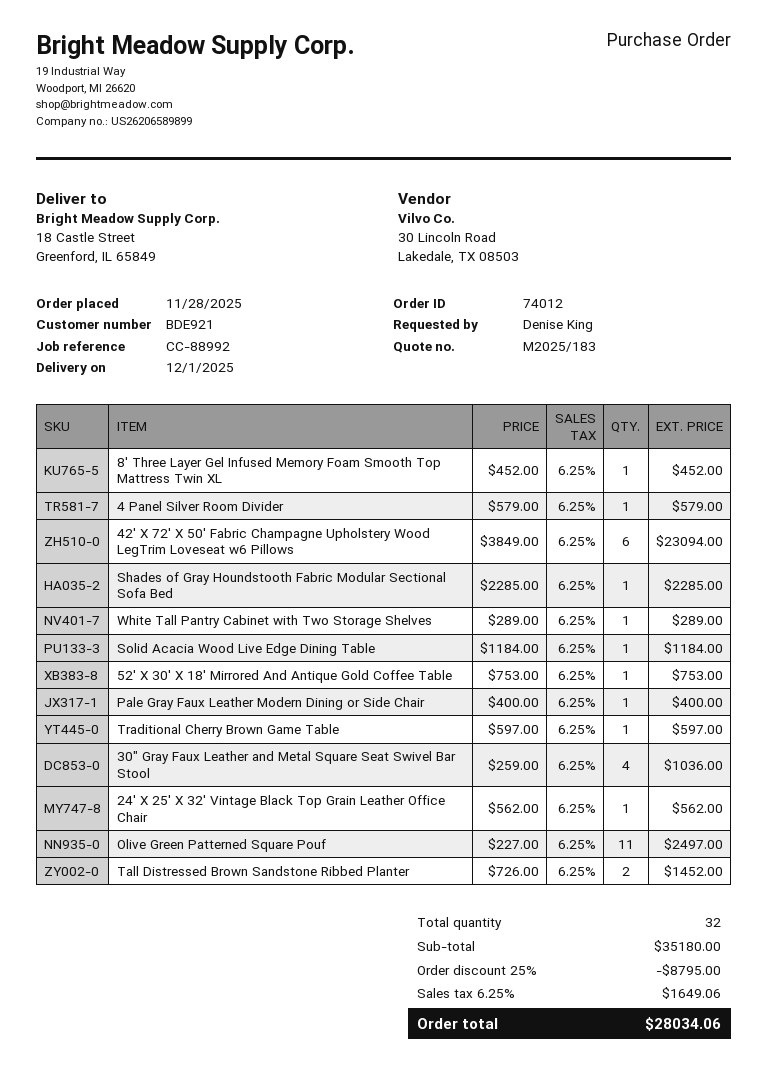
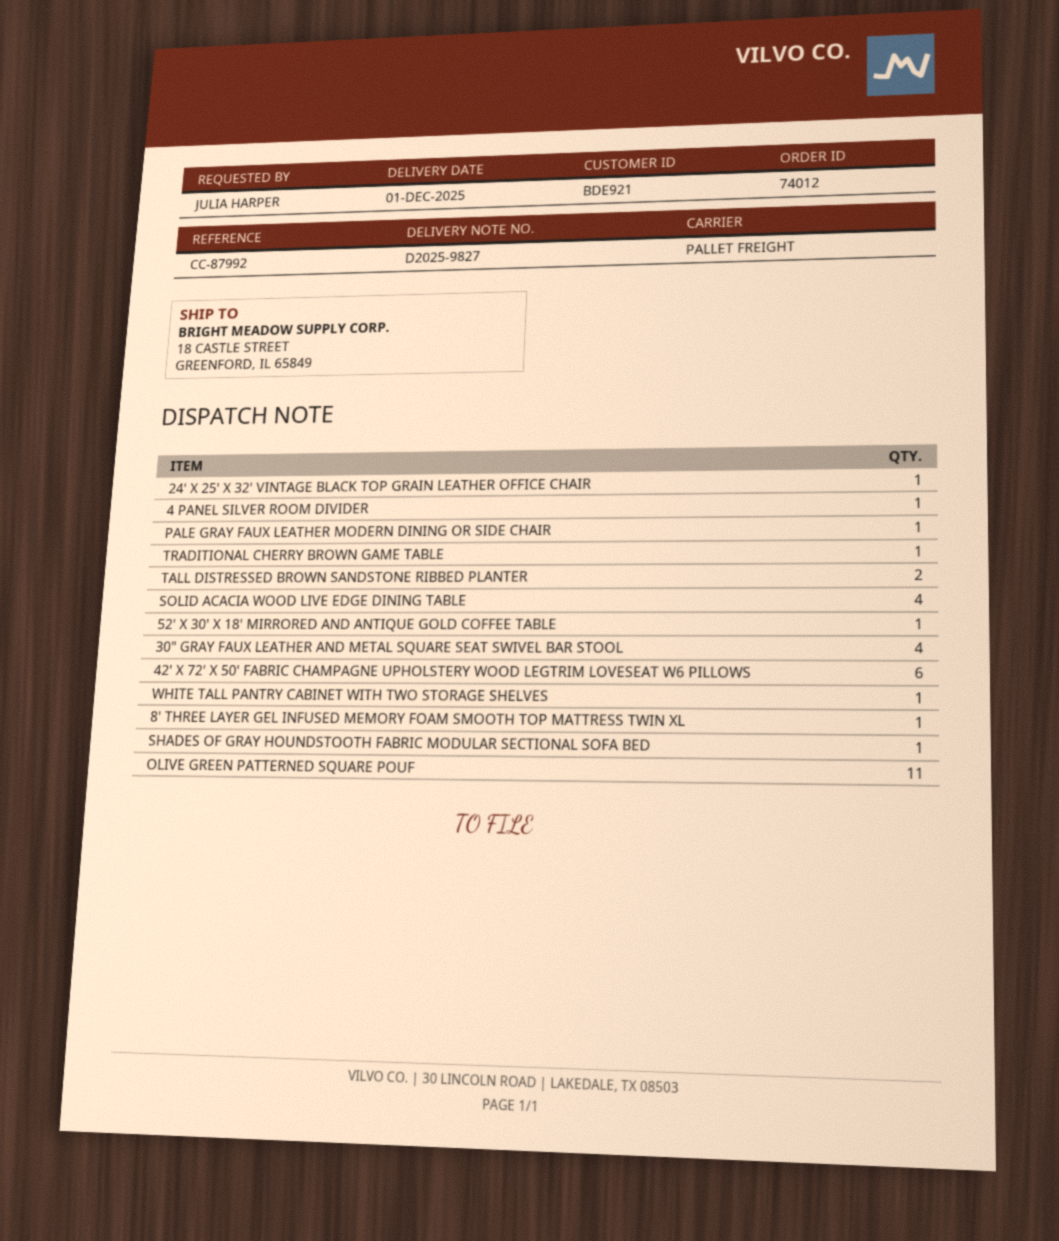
reference: CC-88992 -> CC-87992
ordered by: Denise King -> JULIA HARPER
Solid Acacia Wood Live Edge Dining Table: 1 -> 4

